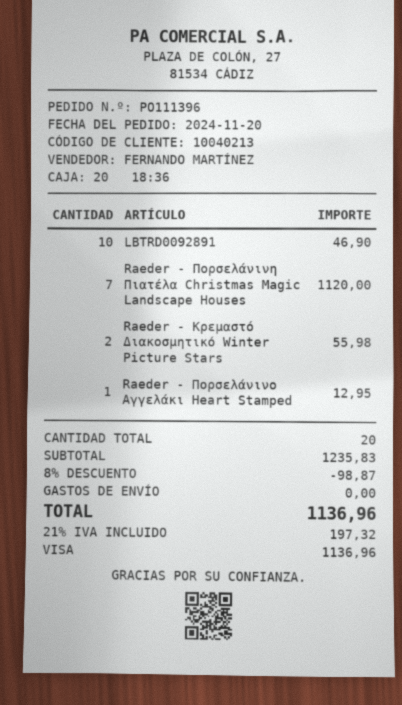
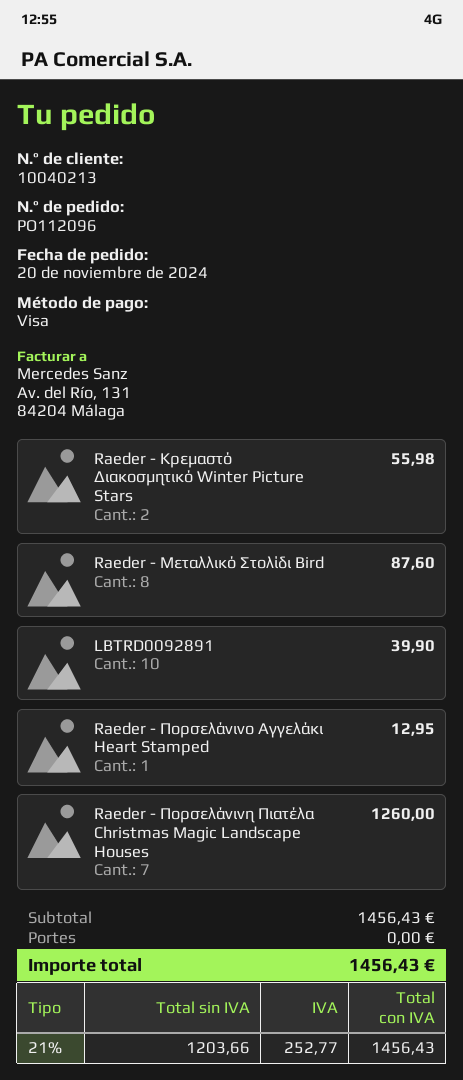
order number: PO111396 -> PO112096
LBTRD0092891: 10 for 46.90 -> 10 for 39.90
Raeder - Πορσελάνινη Πιατέλα Christmas Magic Landscape Houses: 7 for 1120.00 -> 7 for 1260.00
Raeder - Μεταλλικό Στολίδι Bird: none -> 8 for 87.60
subtotal: 1235.83 -> 1456.43
discount: 8% = 98.87 -> none
tax: 21% = 197.32 -> 21% = 252.77
total: 1136.96 -> 1456.43

